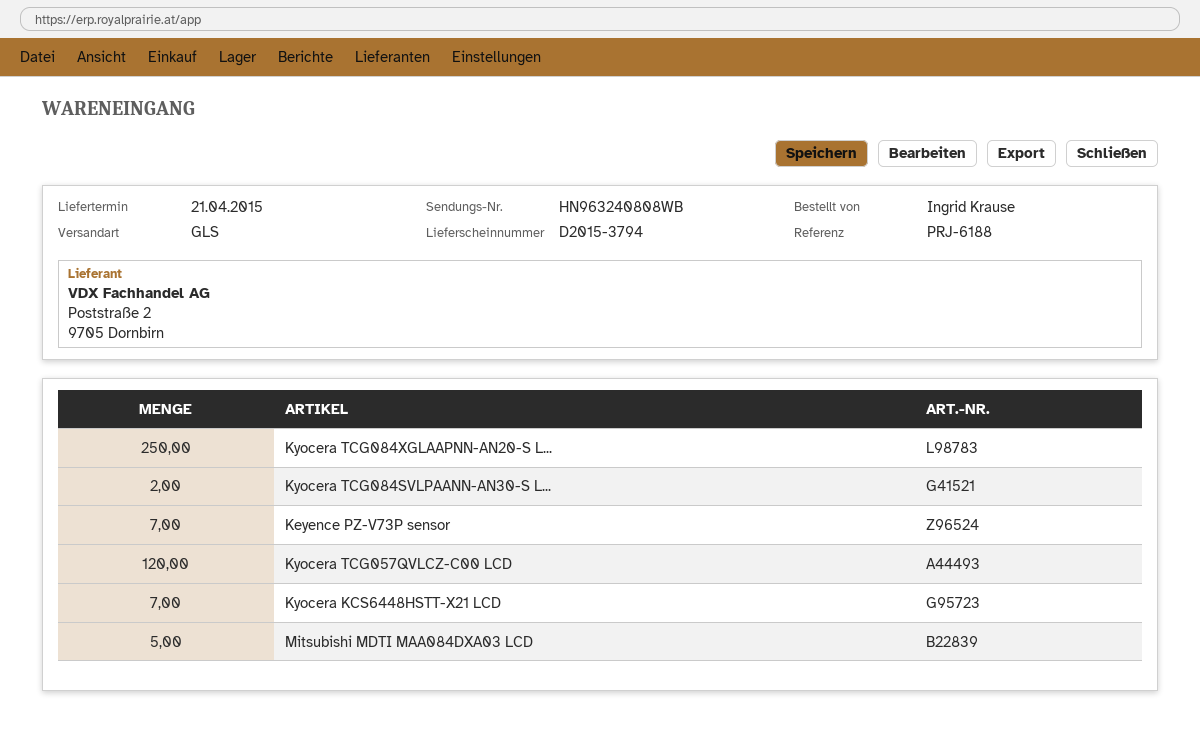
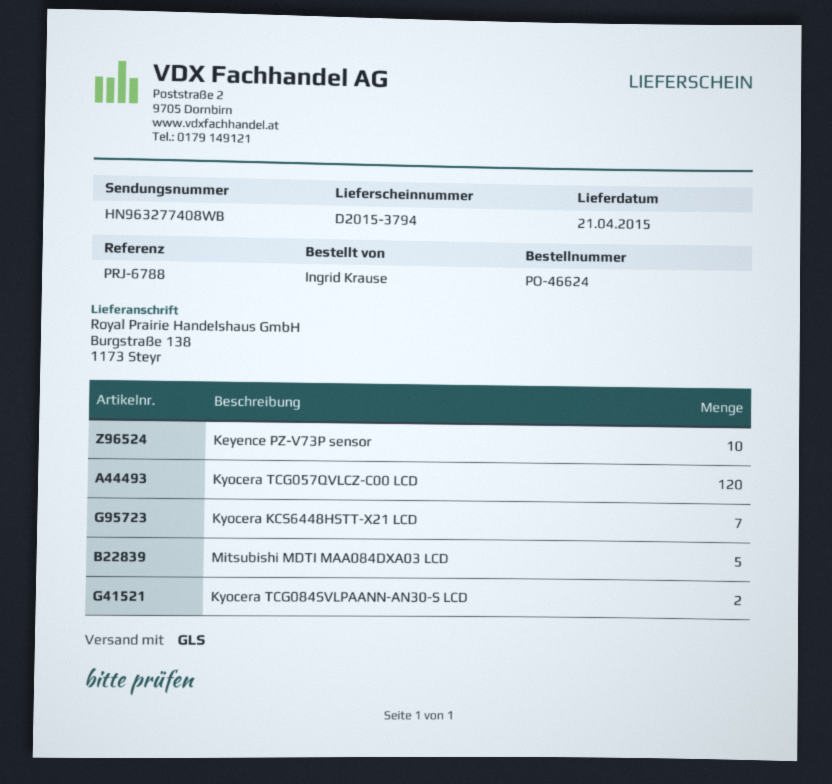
reference: PRJ-6188 -> PRJ-6788
tracking number: HN963240808WB -> HN963277408WB
Kyocera TCG084XGLAAPNN-AN20-S L...: 250 -> none
Keyence PZ-V73P sensor: 7 -> 10

